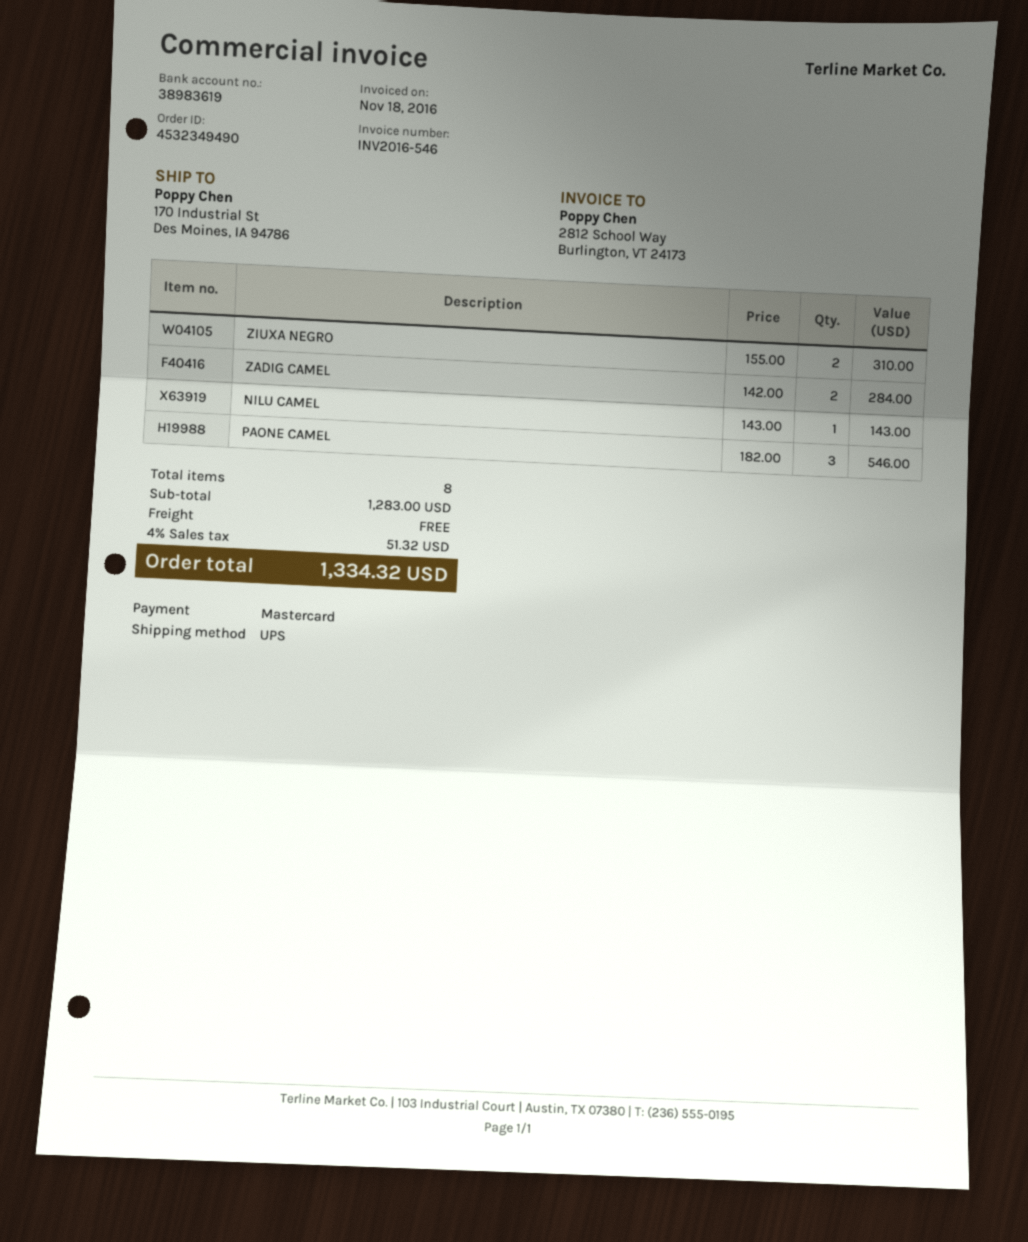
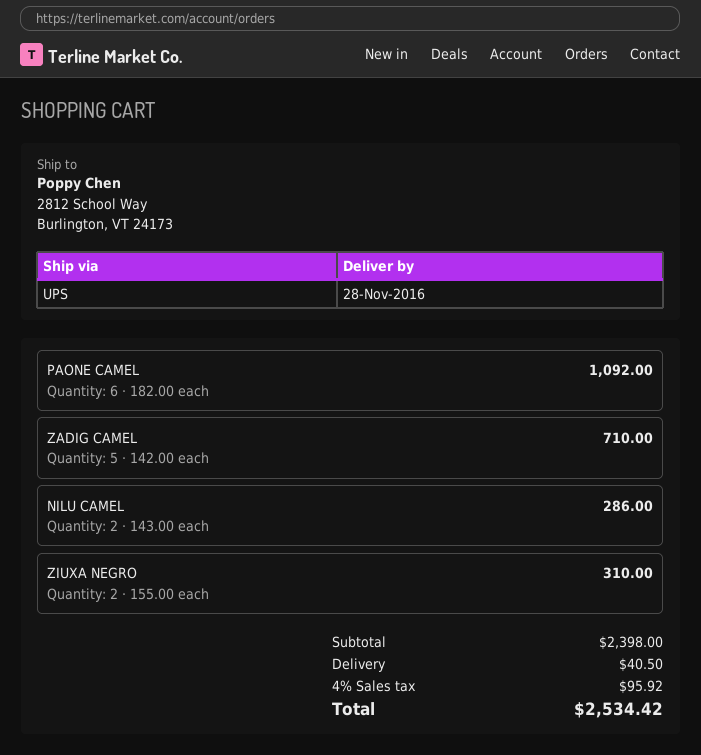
ship to: 170 Industrial St, Des Moines, IA 94786 -> 2812 School Way, Burlington, VT 24173
ZADIG CAMEL: 2 x 142.00 = 284.00 -> 5 x 142.00 = 710.00
NILU CAMEL: 1 x 143.00 = 143.00 -> 2 x 143.00 = 286.00
PAONE CAMEL: 3 x 182.00 = 546.00 -> 6 x 182.00 = 1092.00
subtotal: 1283.00 -> 2398.00
shipping: 0.00 -> 40.50
tax: 4% = 51.32 -> 4% = 95.92
total: 1334.32 -> 2534.42

